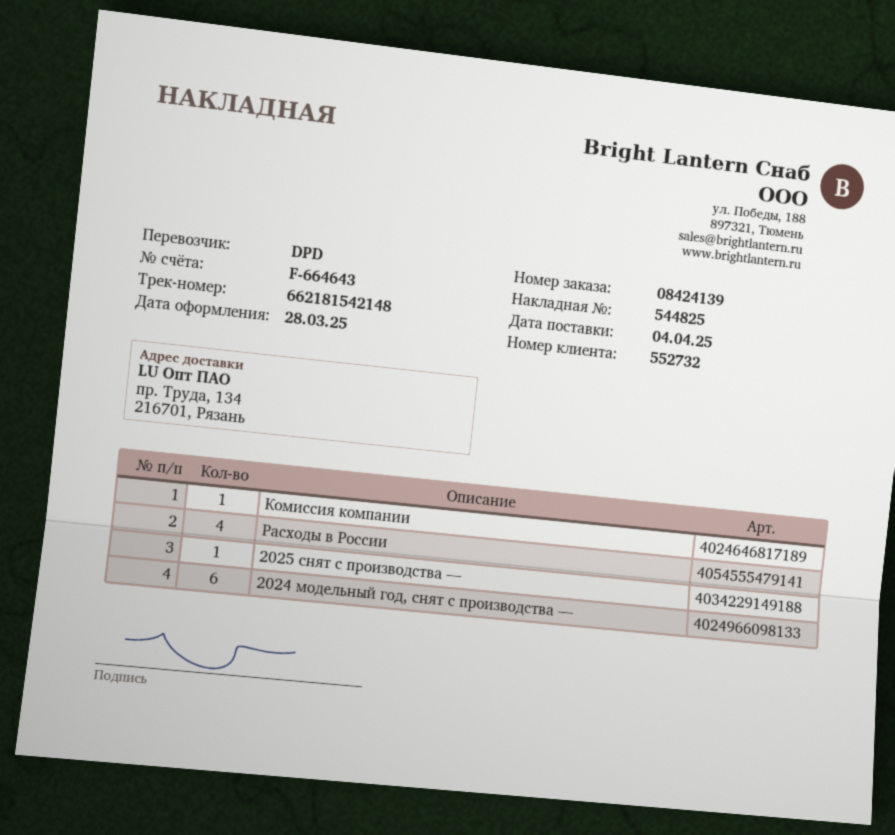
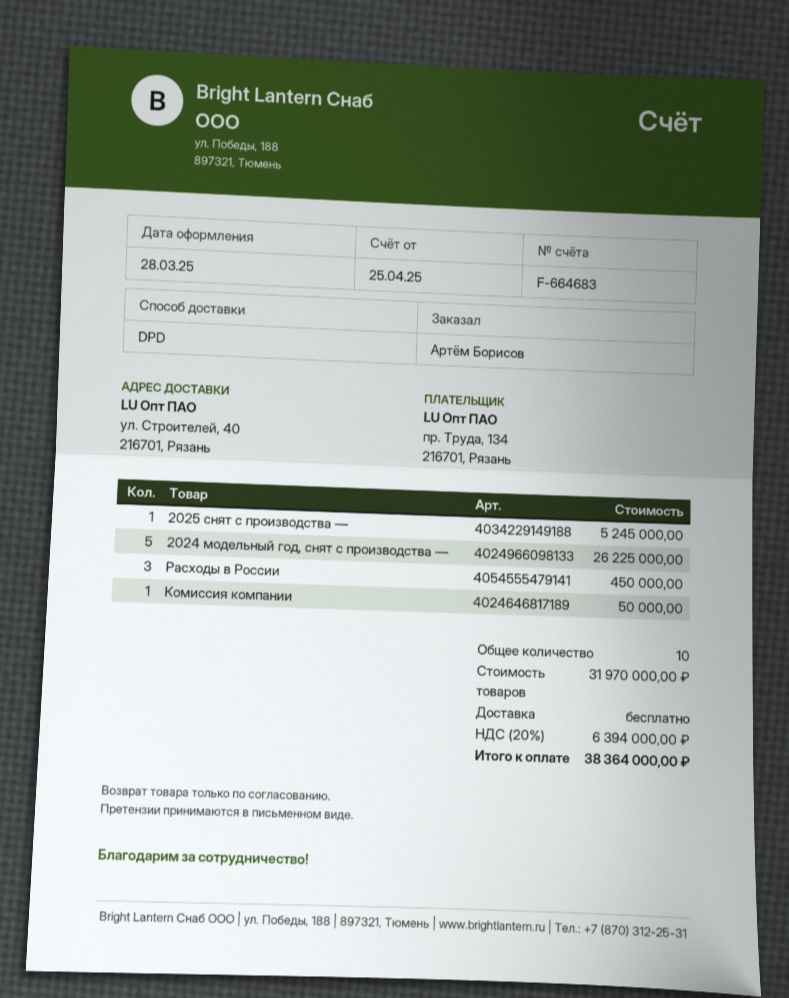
invoice number: F-664643 -> F-664683
ship to: пр. Труда, 134, 216701, Рязань -> ул. Строителей, 40, 216701, Рязань
Расходы в России: 4 -> 3
2024 модельный год, снят с производства —: 6 -> 5

